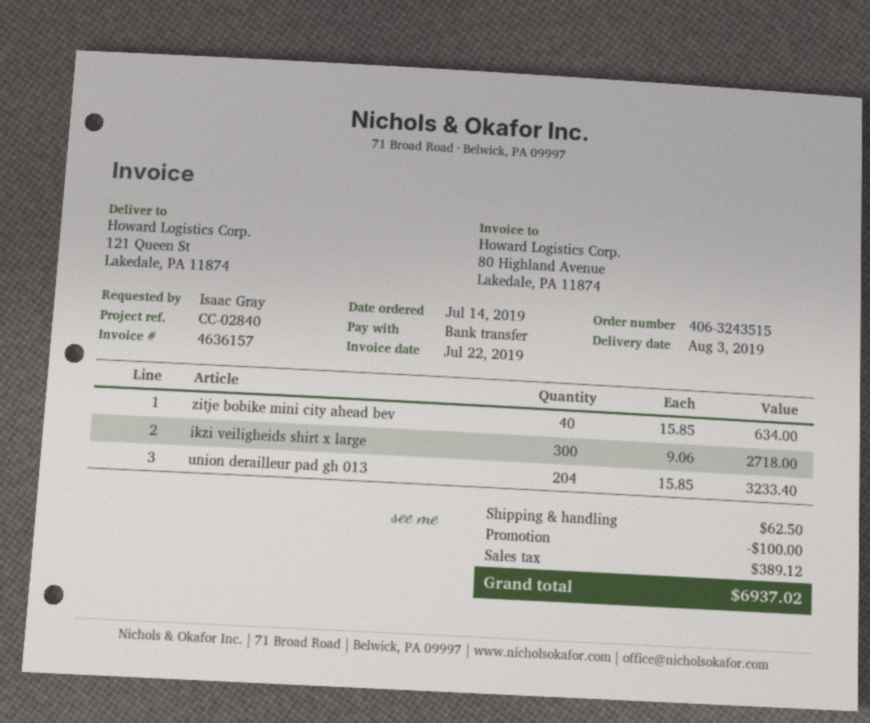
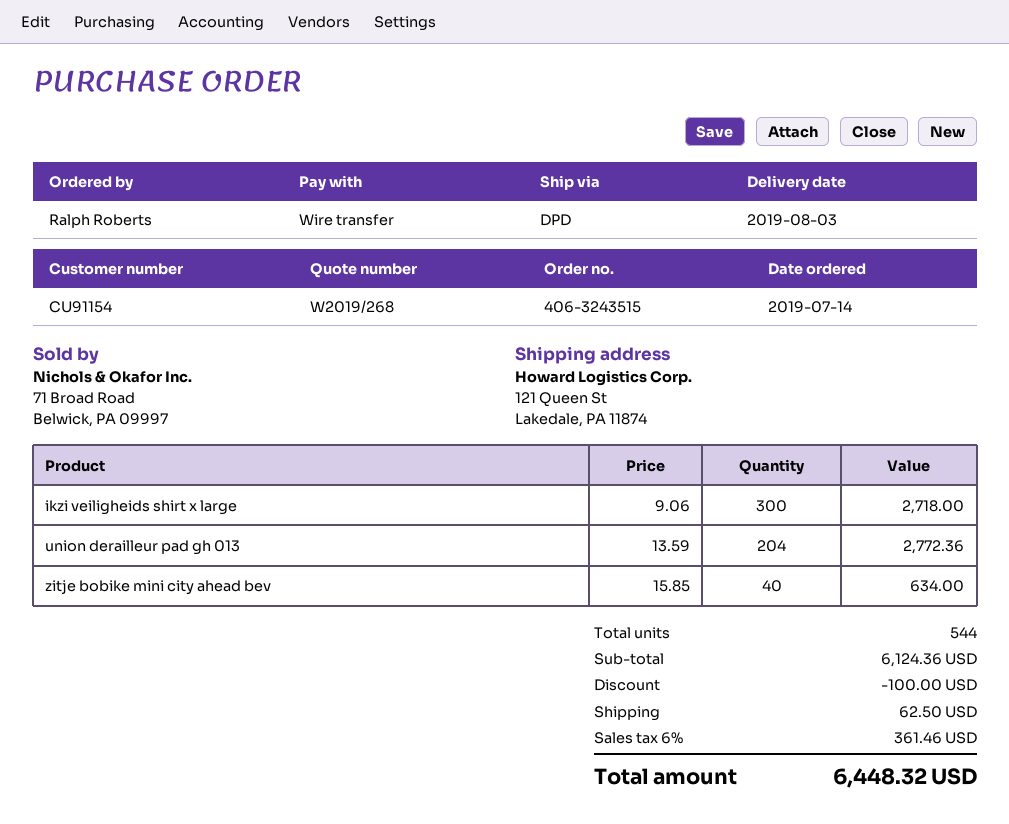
ordered by: Isaac Gray -> Ralph Roberts
union derailleur pad gh 013: 204 x 15.85 = 3233.40 -> 204 x 13.59 = 2772.36
tax: 389.12 -> 361.46
total: 6937.02 -> 6448.32

